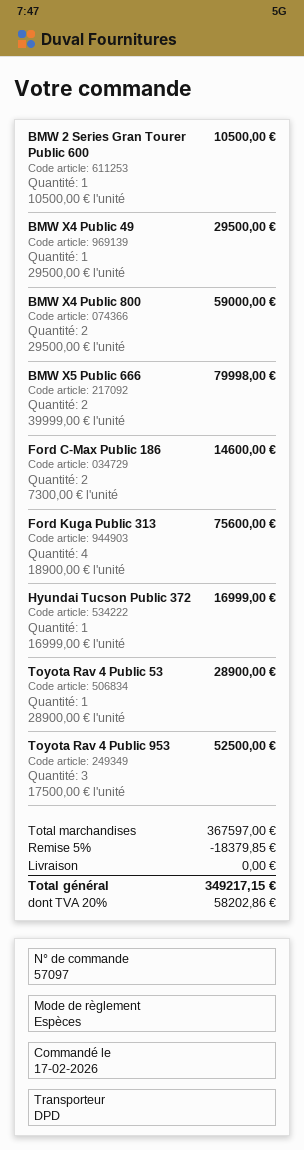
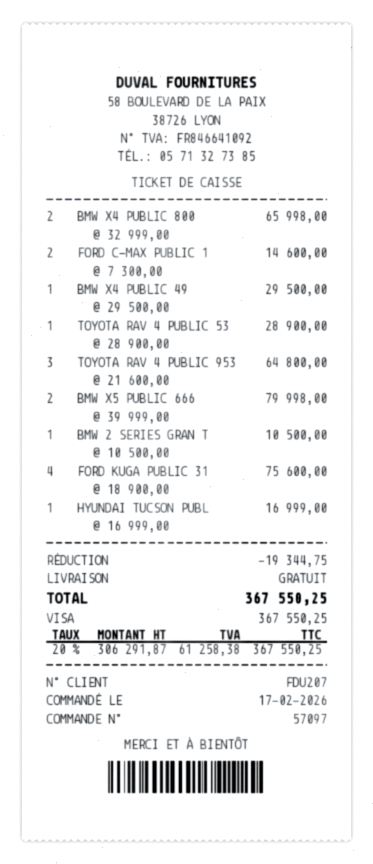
payment method: cash -> Visa
BMW X4 Public 800: 2 x 29500.00 = 59000.00 -> 2 x 32999.00 = 65998.00
Toyota Rav 4 Public 953: 3 x 17500.00 = 52500.00 -> 3 x 21600.00 = 64800.00
discount: 18379.85 -> 19344.75
tax: 20% = 58202.86 -> 20% = 61258.38
total: 349217.15 -> 367550.25

